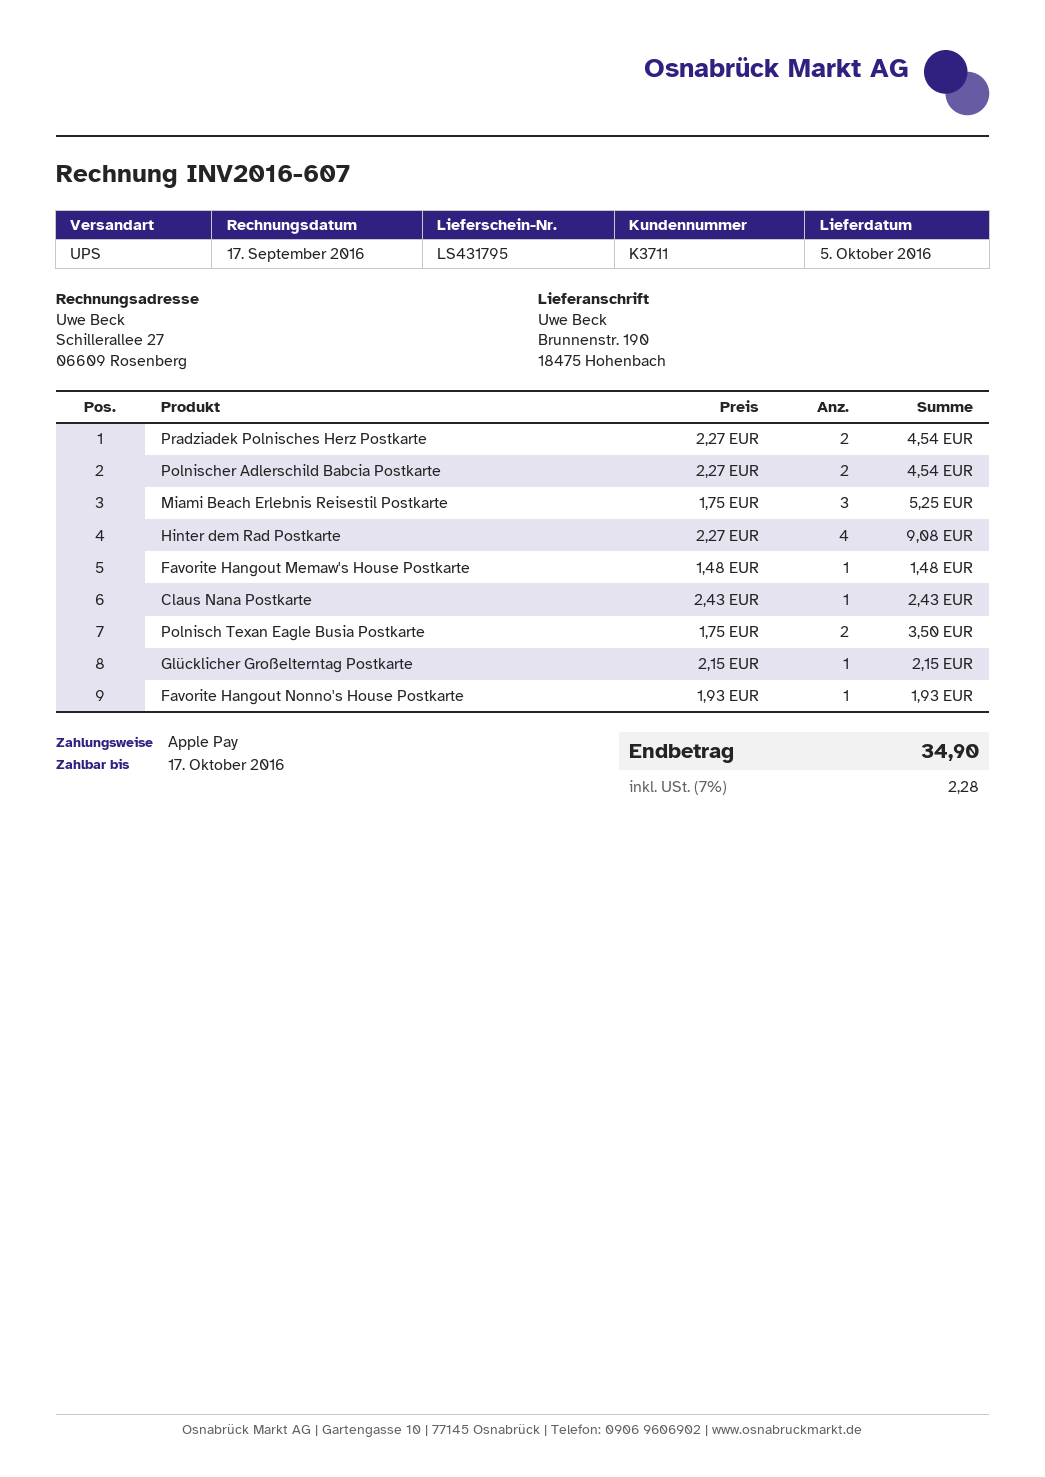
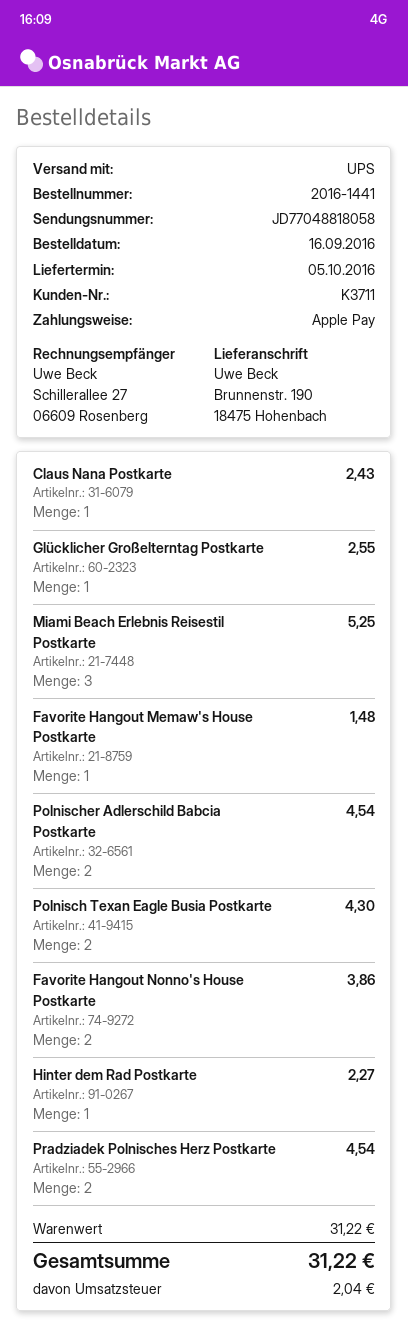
Hinter dem Rad Postkarte: 4 for 9.08 -> 1 for 2.27
Polnisch Texan Eagle Busia Postkarte: 2 for 3.50 -> 2 for 4.30
Glücklicher Großelterntag Postkarte: 1 for 2.15 -> 1 for 2.55
Favorite Hangout Nonno's House Postkarte: 1 for 1.93 -> 2 for 3.86
tax: 2.28 -> 2.04
total: 34.90 -> 31.22

